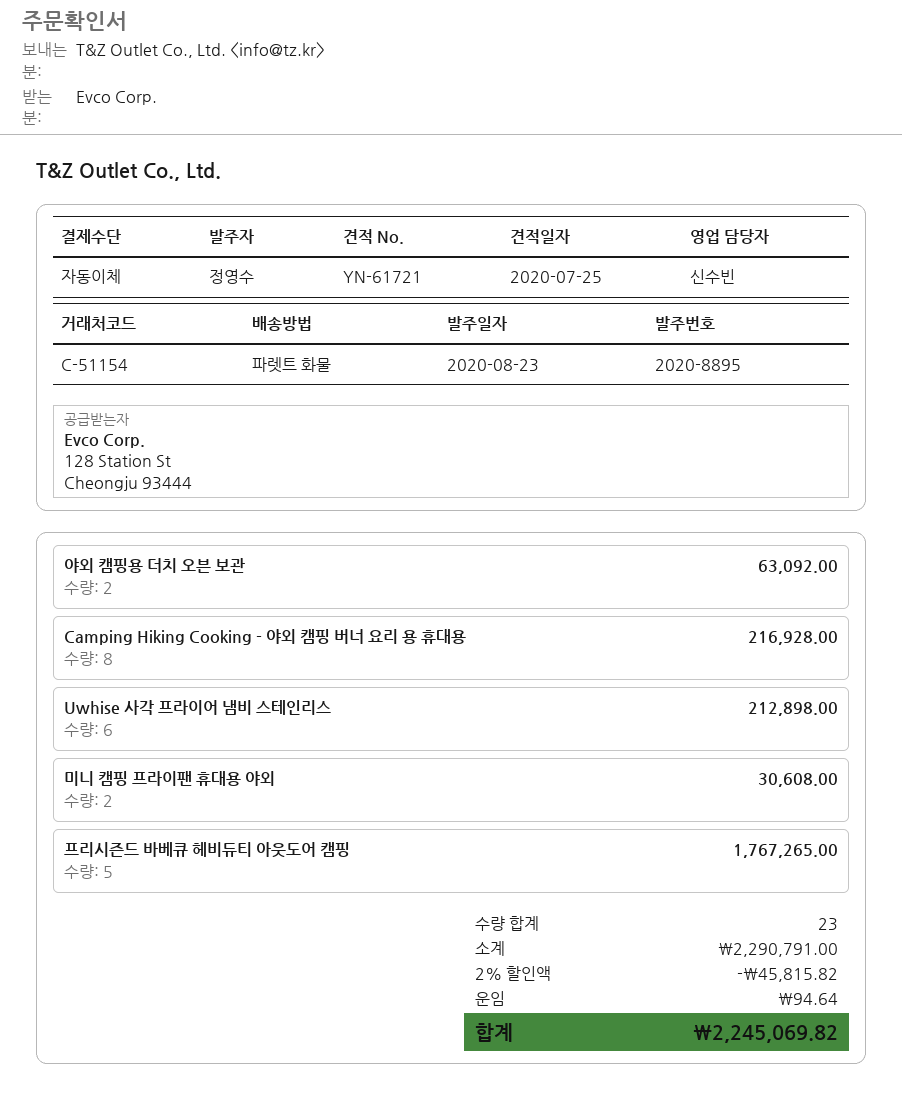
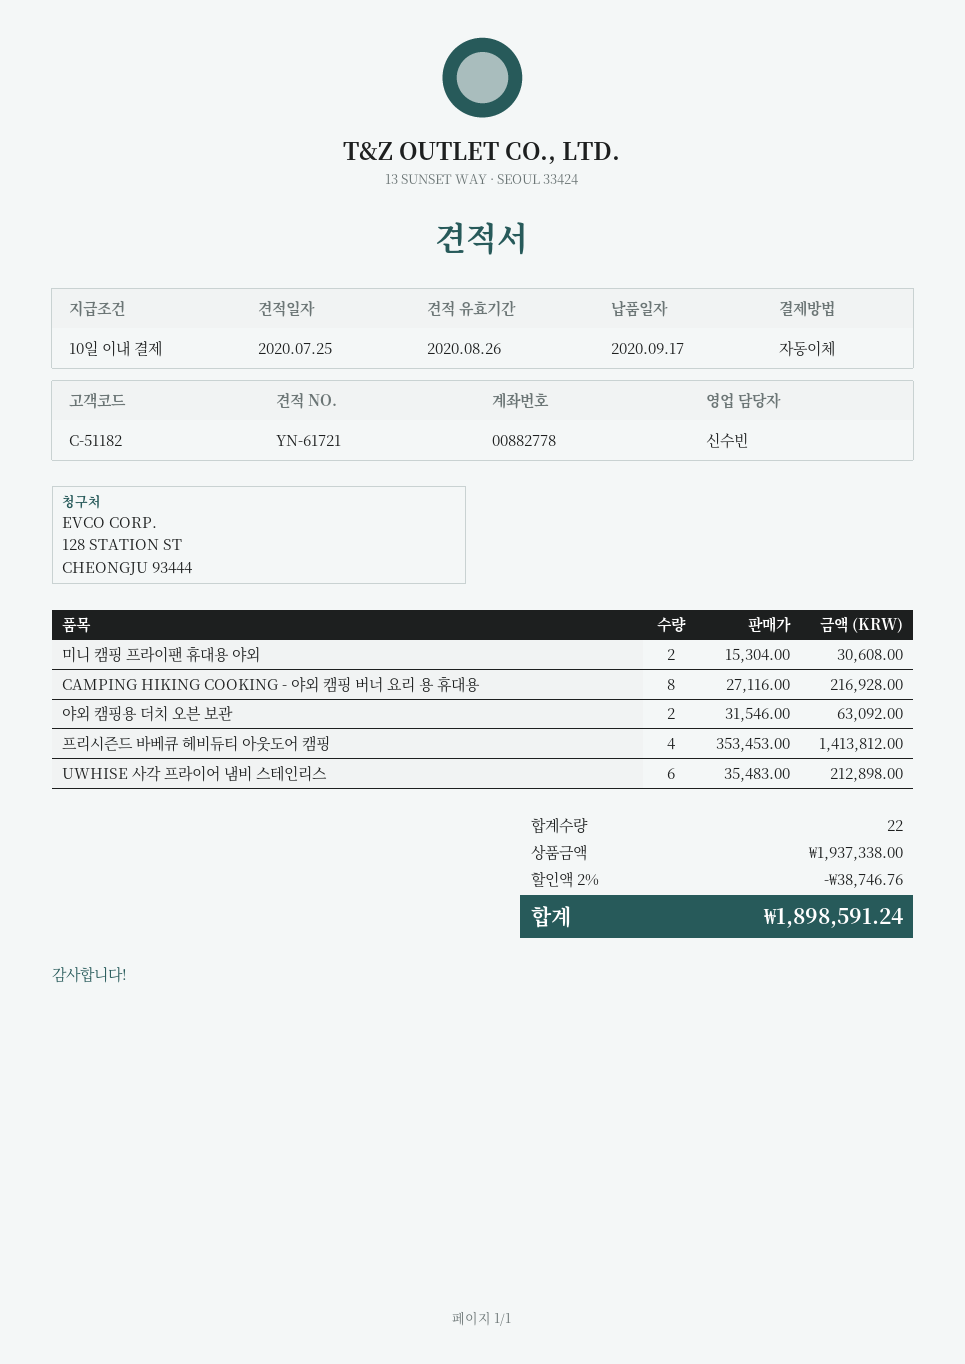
customer number: C-51154 -> C-51182
프리시즌드 바베큐 헤비듀티 아웃도어 캠핑: 5 for 1767265.00 -> 4 for 1413812.00
total quantity: 23 -> 22
subtotal: 2290791.00 -> 1937338.00
discount: 2% = 45815.82 -> 2% = 38746.76
shipping: 94.64 -> none
total: 2245069.82 -> 1898591.24

